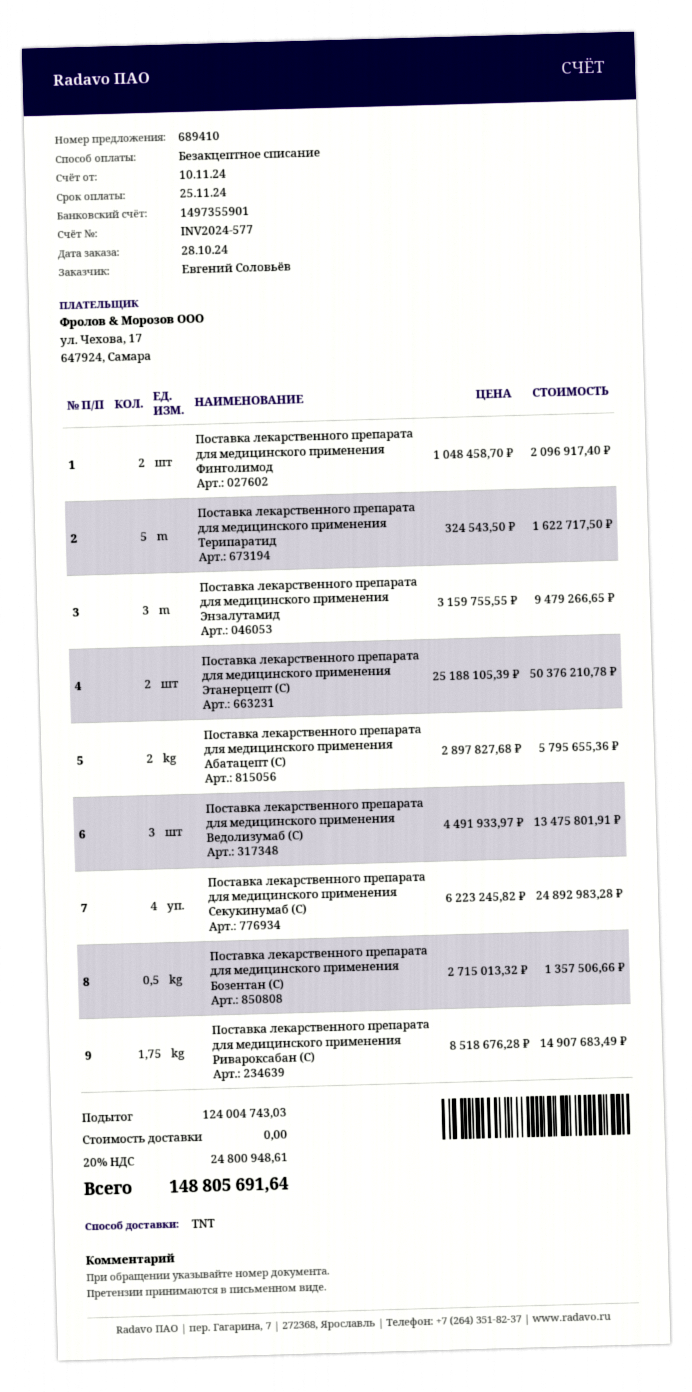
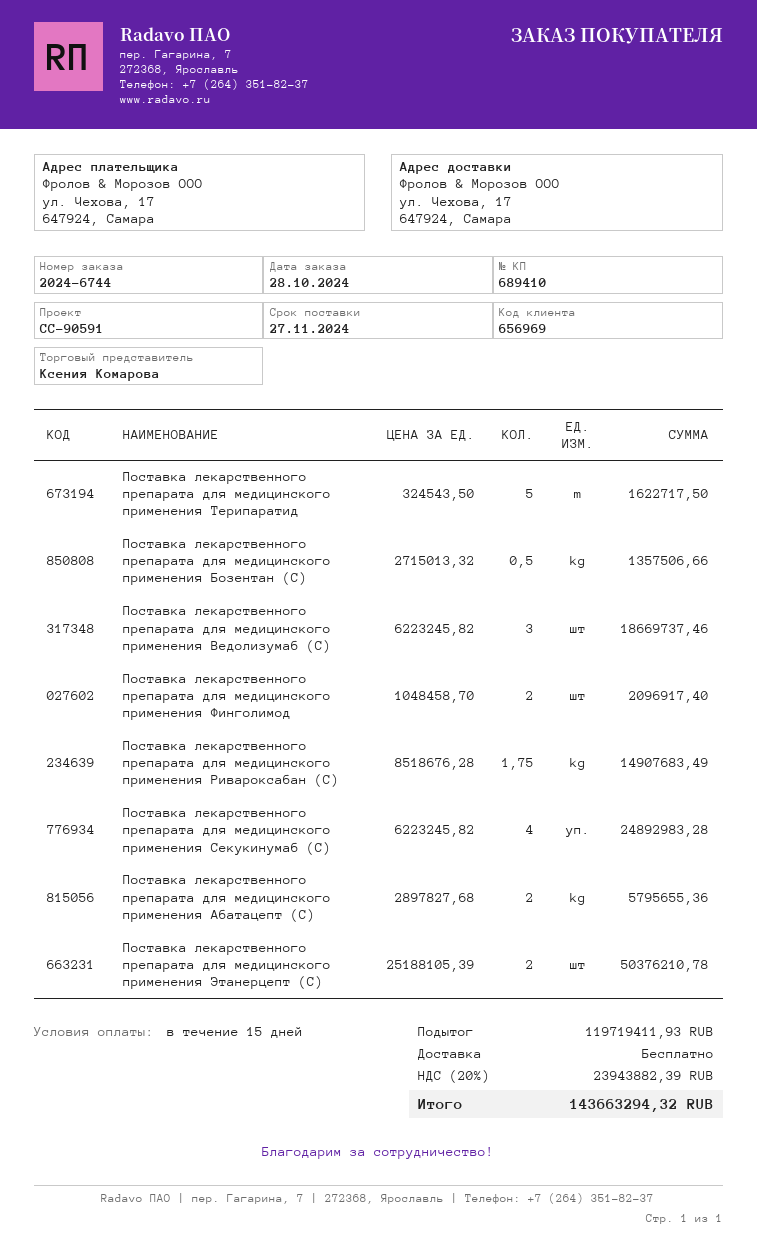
Поставка лекарственного препарата для медицинского применения Энзалутамид: 3 x 3159755.55 = 9479266.65 -> none
Поставка лекарственного препарата для медицинского применения Ведолизумаб (С): 3 x 4491933.97 = 13475801.91 -> 3 x 6223245.82 = 18669737.46
subtotal: 124004743.03 -> 119719411.93
tax: 20% = 24800948.61 -> 20% = 23943882.39
total: 148805691.64 -> 143663294.32

